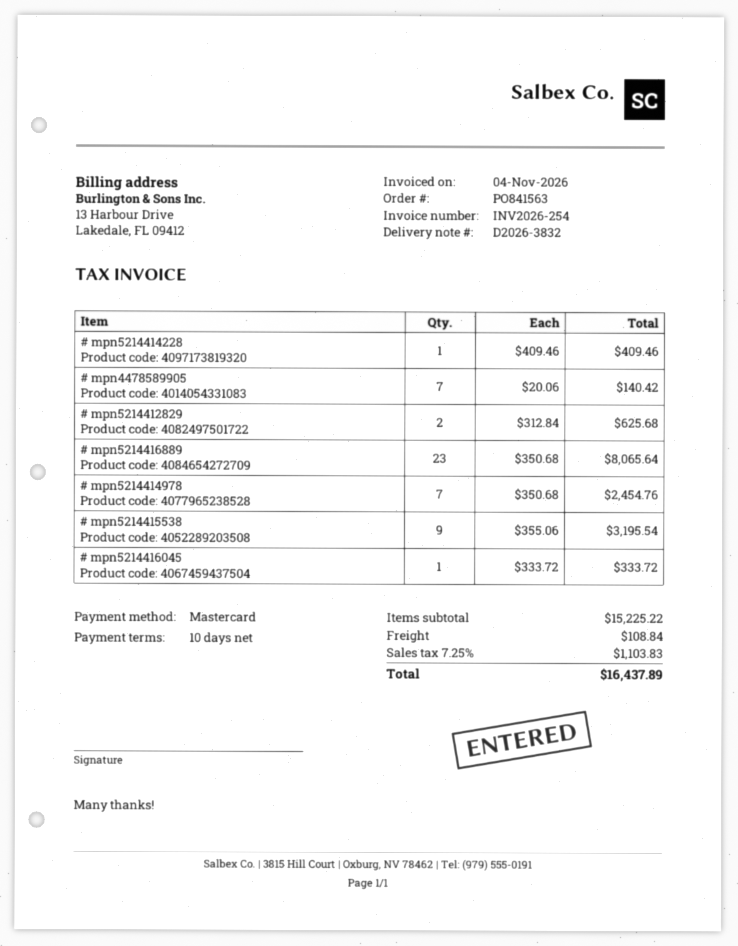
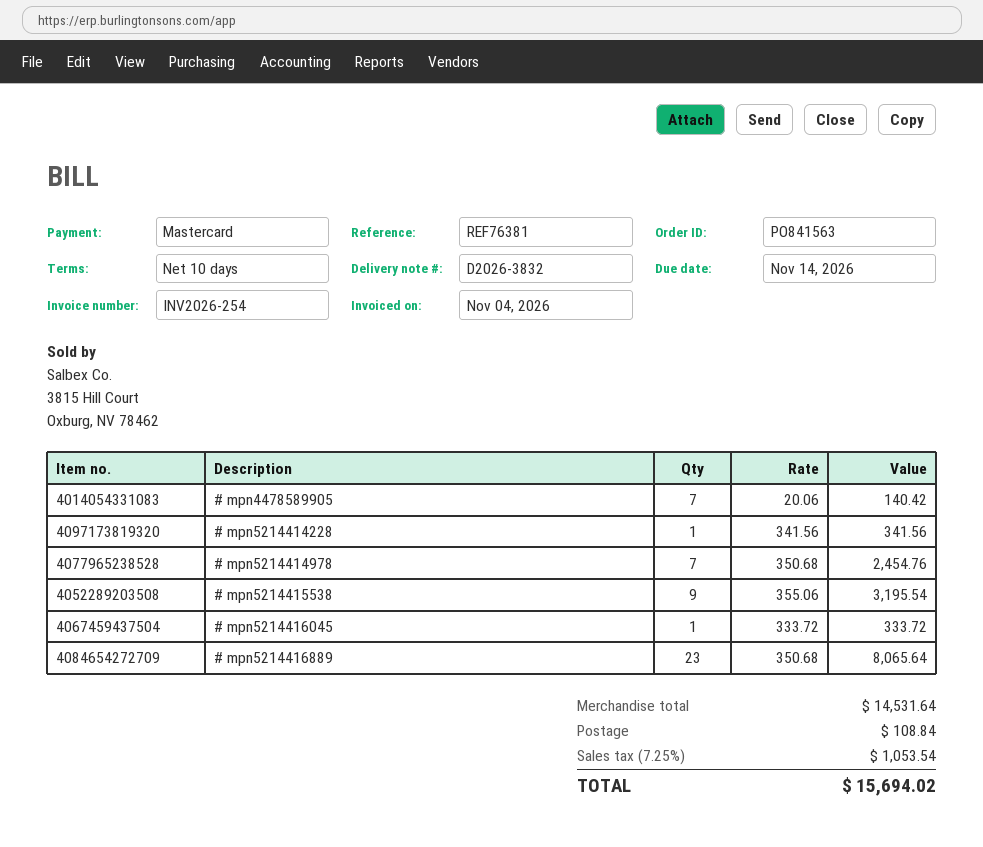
# mpn5214414228: 1 x 409.46 = 409.46 -> 1 x 341.56 = 341.56
# mpn5214412829: 2 x 312.84 = 625.68 -> none
subtotal: 15225.22 -> 14531.64
tax: 7.25% = 1103.83 -> 7.25% = 1053.54
total: 16437.89 -> 15694.02

